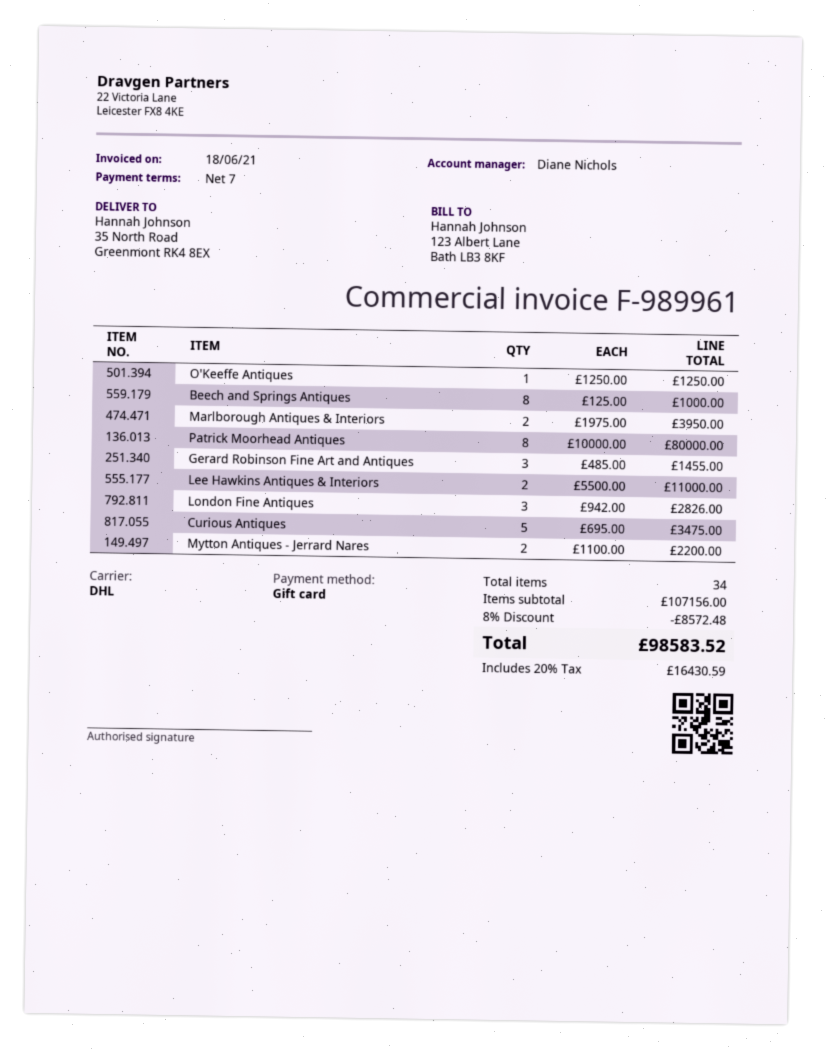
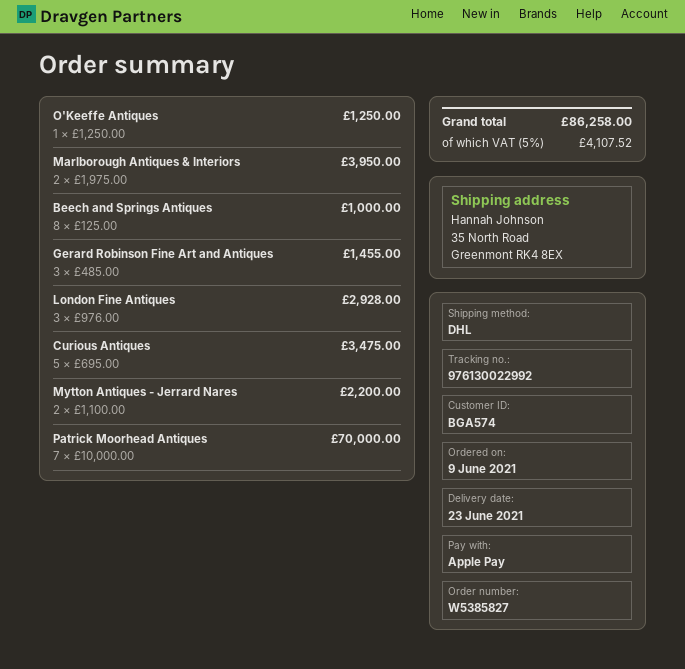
payment method: gift card -> Apple Pay
Patrick Moorhead Antiques: 8 x 10000.00 = 80000.00 -> 7 x 10000.00 = 70000.00
Lee Hawkins Antiques & Interiors: 2 x 5500.00 = 11000.00 -> none
London Fine Antiques: 3 x 942.00 = 2826.00 -> 3 x 976.00 = 2928.00
discount: 8% = 8572.48 -> none
tax: 20% = 16430.59 -> 5% = 4107.52
total: 98583.52 -> 86258.00

